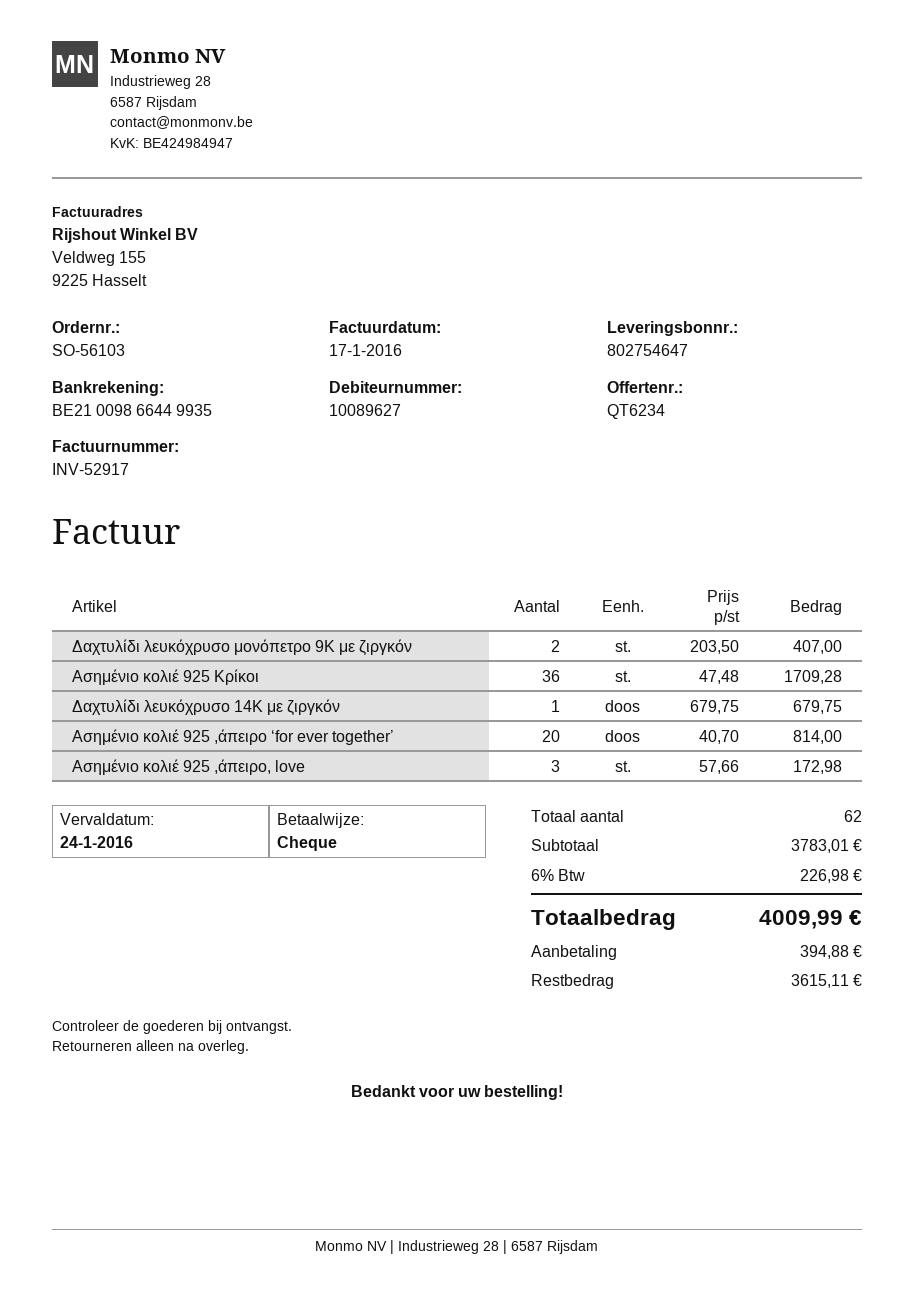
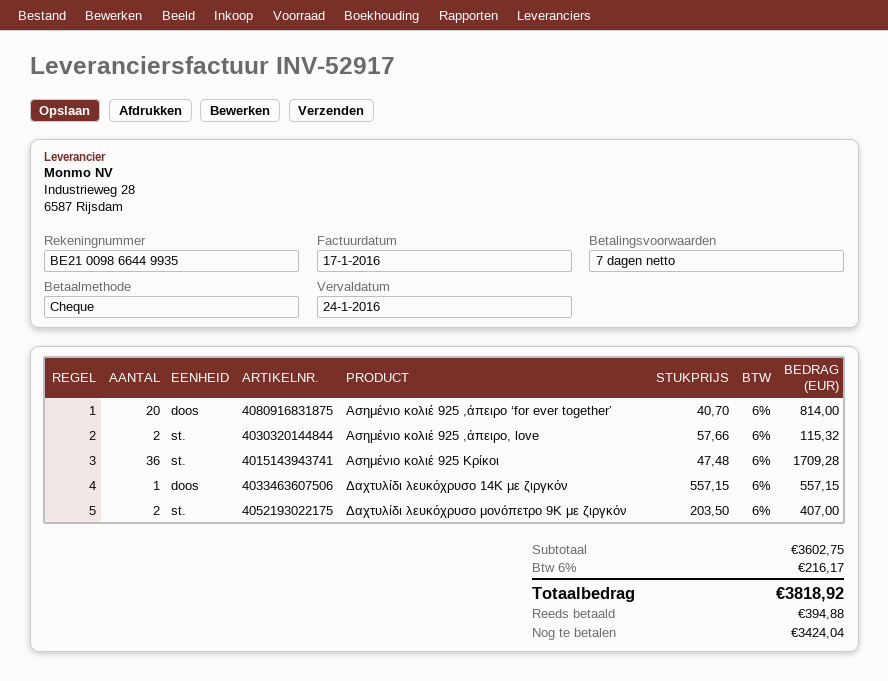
Δαχτυλίδι λευκόχρυσο 14Κ με ζιργκόν: 1 x 679.75 = 679.75 -> 1 x 557.15 = 557.15
Ασημένιο κολιέ 925 ,άπειρο, love: 3 x 57.66 = 172.98 -> 2 x 57.66 = 115.32
subtotal: 3783.01 -> 3602.75
tax: 6% = 226.98 -> 6% = 216.17
total: 4009.99 -> 3818.92
balance: 3615.11 -> 3424.04

